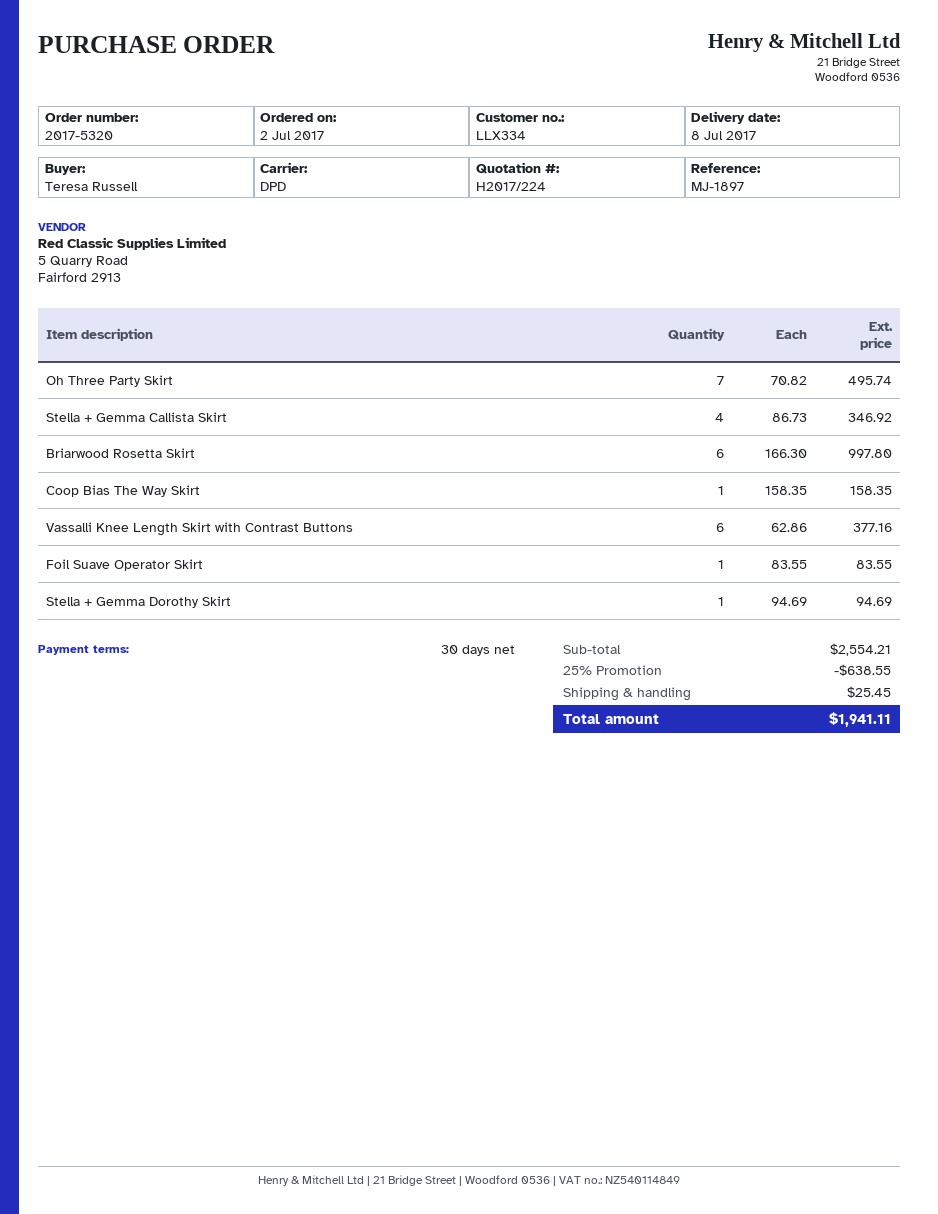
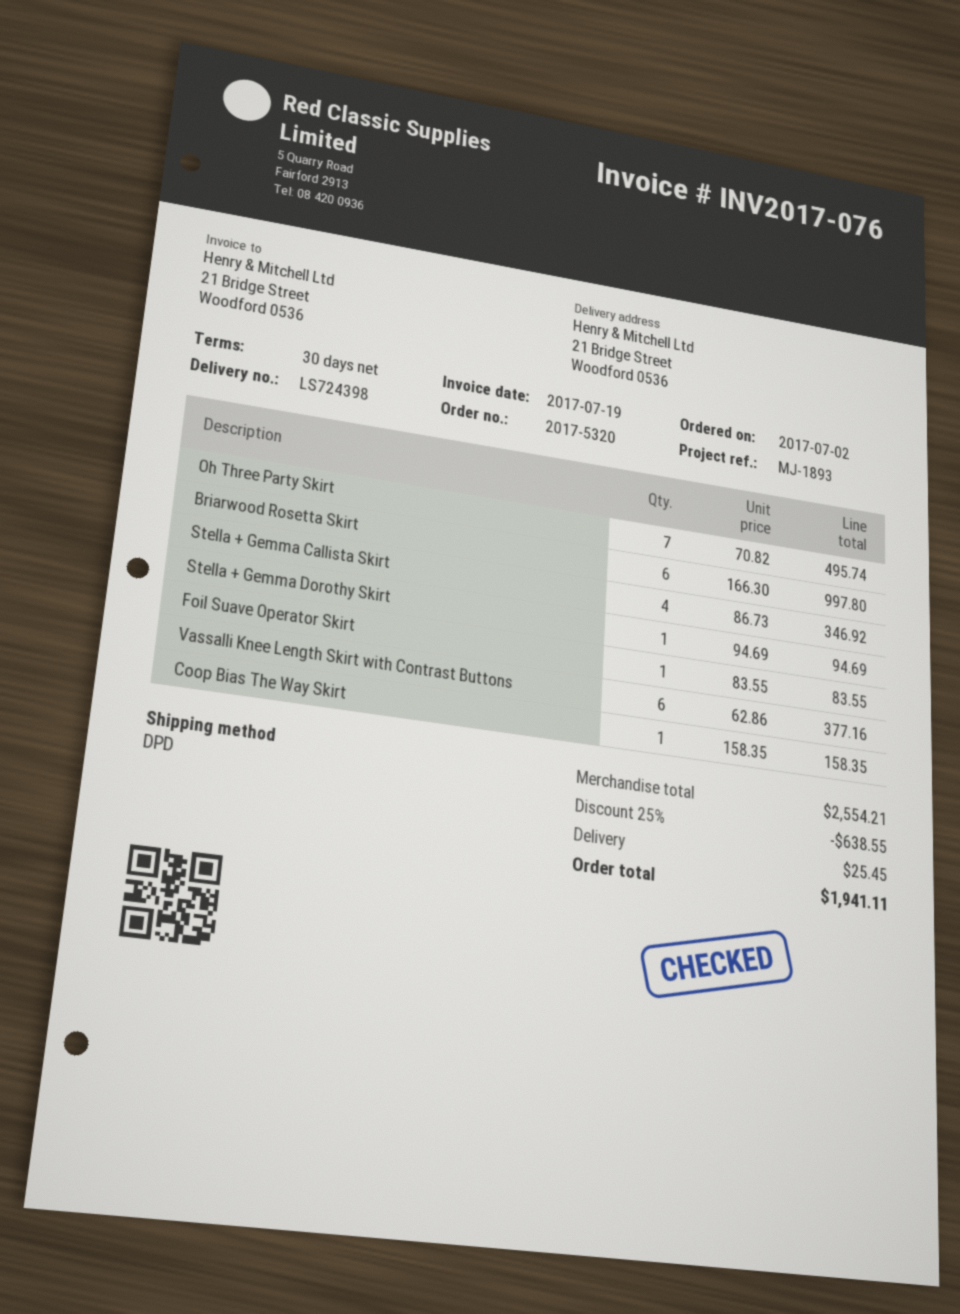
reference: MJ-1897 -> MJ-1893

